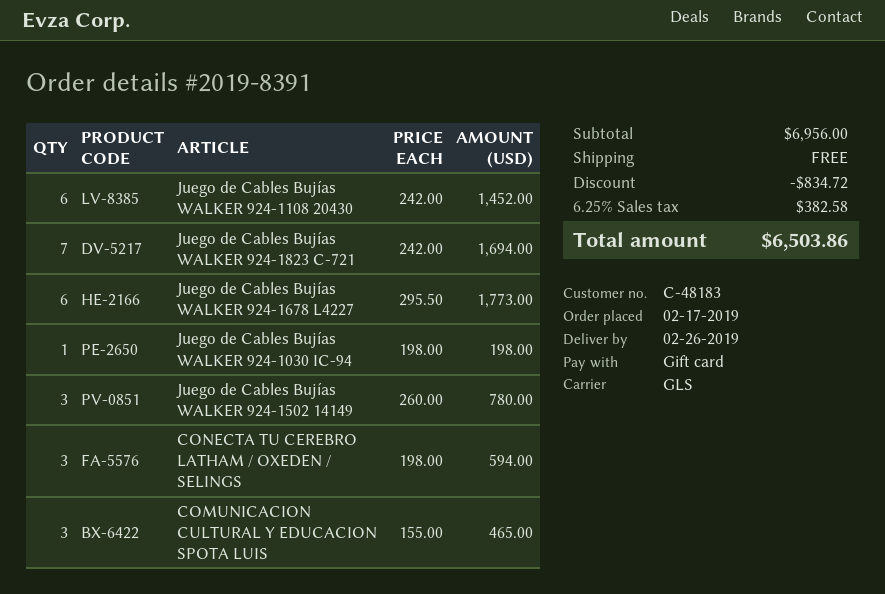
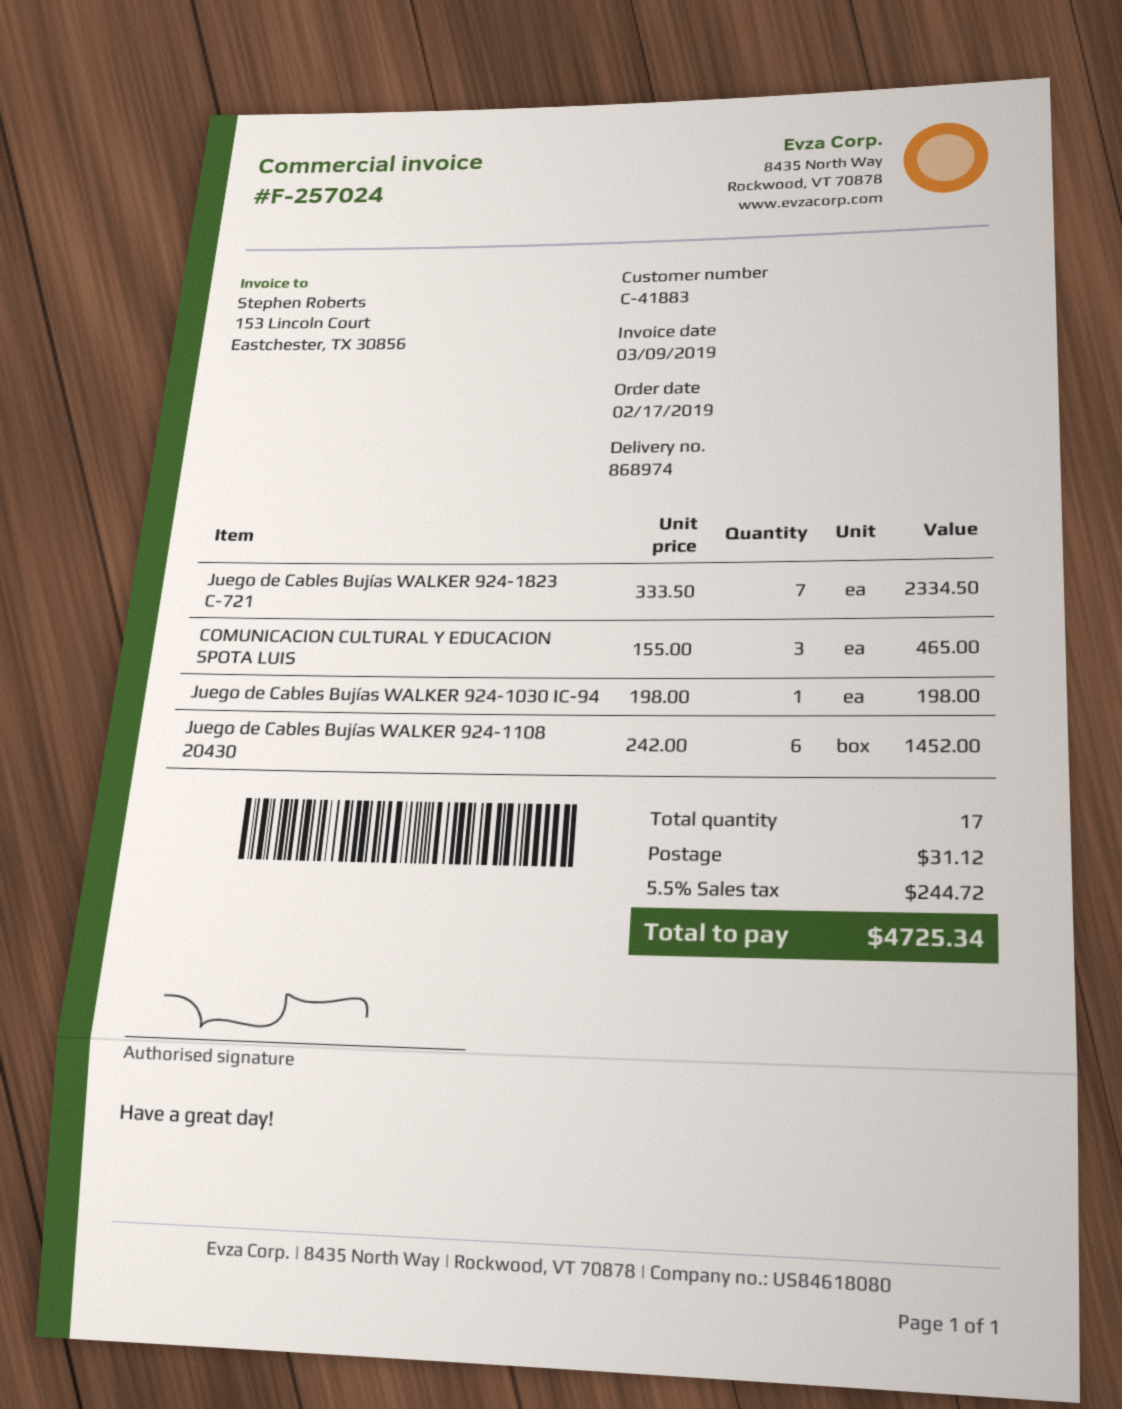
customer number: C-48183 -> C-41883
Juego de Cables Bujías WALKER 924-1823 C-721: 7 x 242.00 = 1694.00 -> 7 x 333.50 = 2334.50
Juego de Cables Bujías WALKER 924-1678 L4227: 6 x 295.50 = 1773.00 -> none
Juego de Cables Bujías WALKER 924-1502 14149: 3 x 260.00 = 780.00 -> none
CONECTA TU CEREBRO LATHAM / OXEDEN / SELINGS: 3 x 198.00 = 594.00 -> none
discount: 834.72 -> none
shipping: 0.00 -> 31.12
tax: 6.25% = 382.58 -> 5.5% = 244.72
total: 6503.86 -> 4725.34

